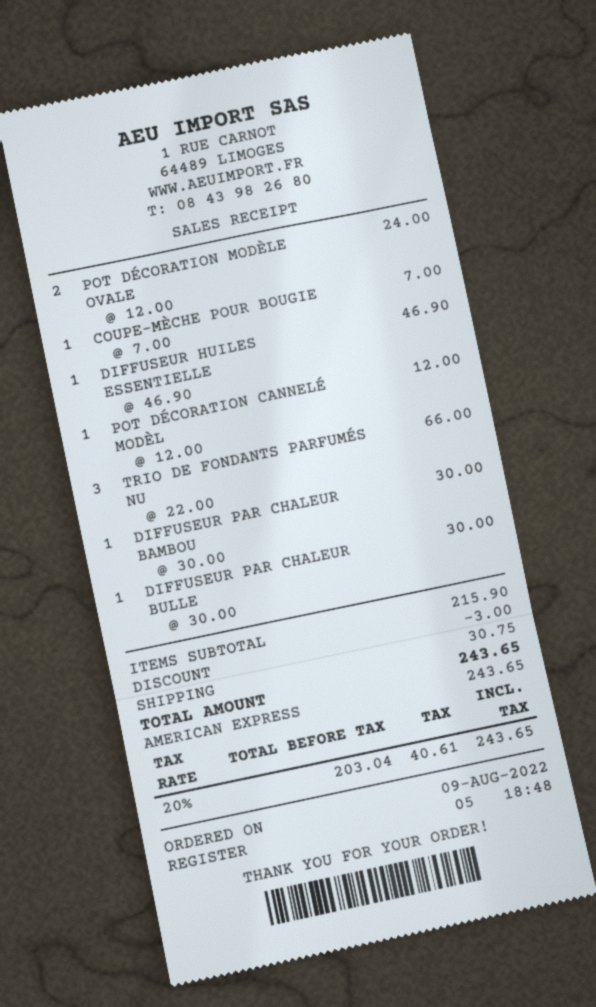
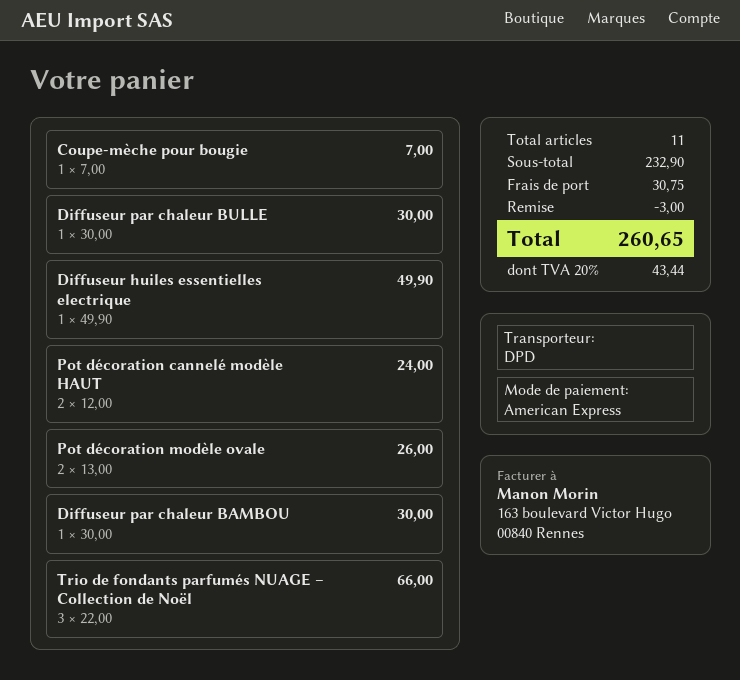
POT DÉCORATION MODÈLE OVALE: 2 x 12.00 = 24.00 -> 2 x 13.00 = 26.00
DIFFUSEUR HUILES ESSENTIELLE: 1 x 46.90 = 46.90 -> 1 x 49.90 = 49.90
POT DÉCORATION CANNELÉ MODÈL: 1 x 12.00 = 12.00 -> 2 x 12.00 = 24.00
subtotal: 215.90 -> 232.90
tax: 20% = 40.61 -> 20% = 43.44
total: 243.65 -> 260.65

